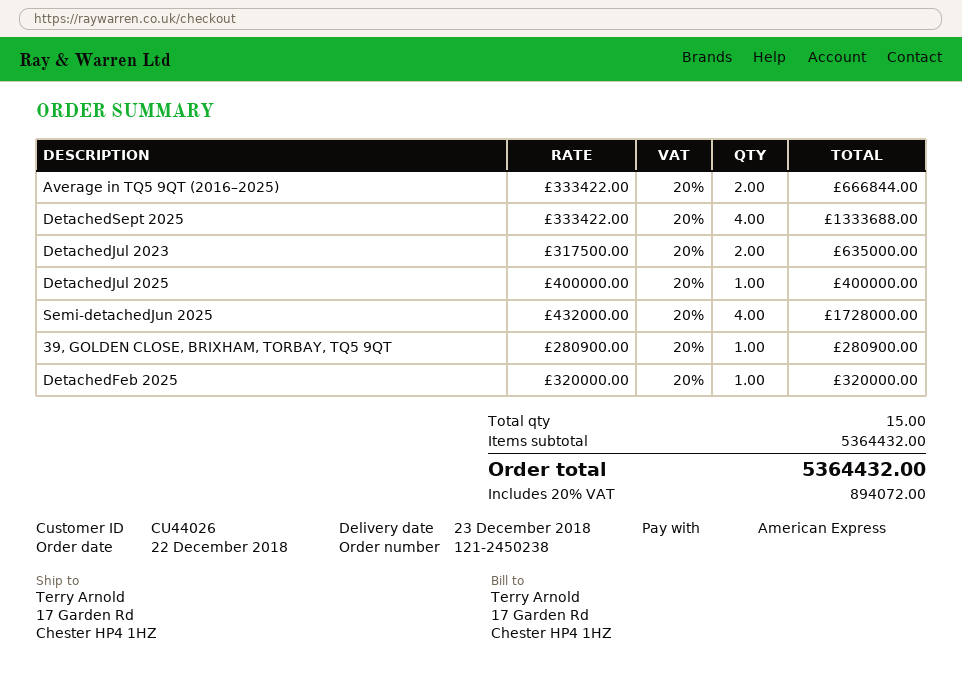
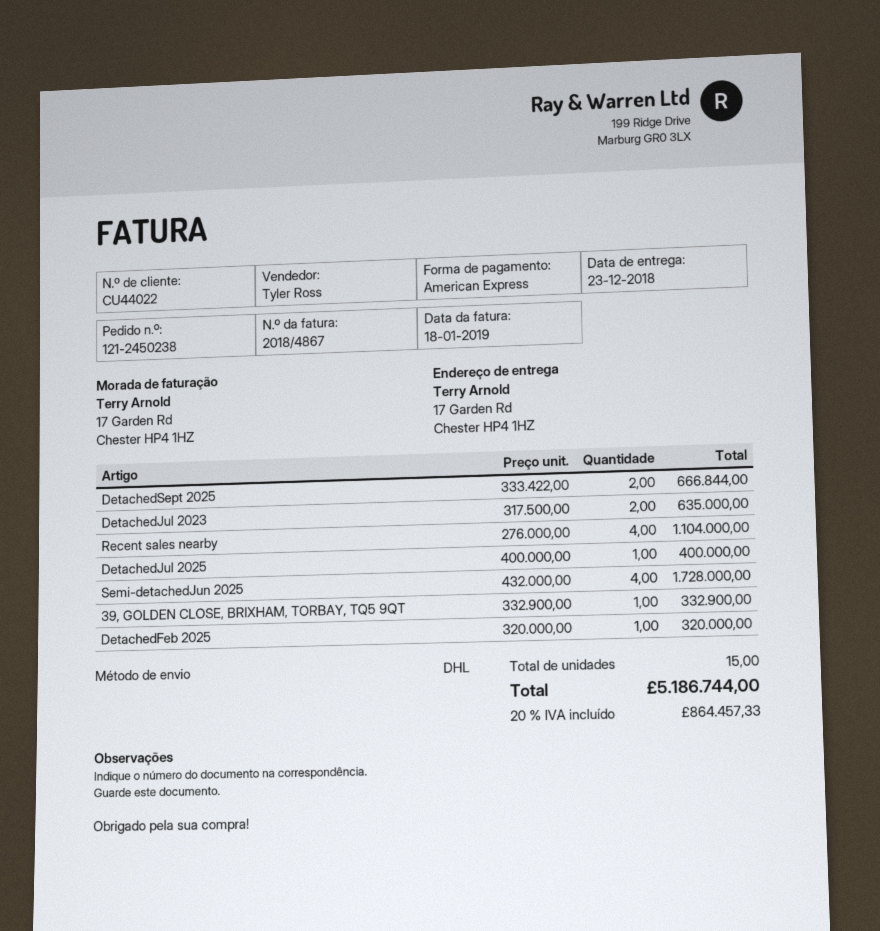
customer number: CU44026 -> CU44022
Average in TQ5 9QT (2016–2025): 2 x 333422.00 = 666844.00 -> none
DetachedSept 2025: 4 x 333422.00 = 1333688.00 -> 2 x 333422.00 = 666844.00
39, GOLDEN CLOSE, BRIXHAM, TORBAY, TQ5 9QT: 1 x 280900.00 = 280900.00 -> 1 x 332900.00 = 332900.00
Recent sales nearby: none -> 4 x 276000.00 = 1104000.00
tax: 20% = 894072.00 -> 20% = 864457.33
total: 5364432.00 -> 5186744.00

